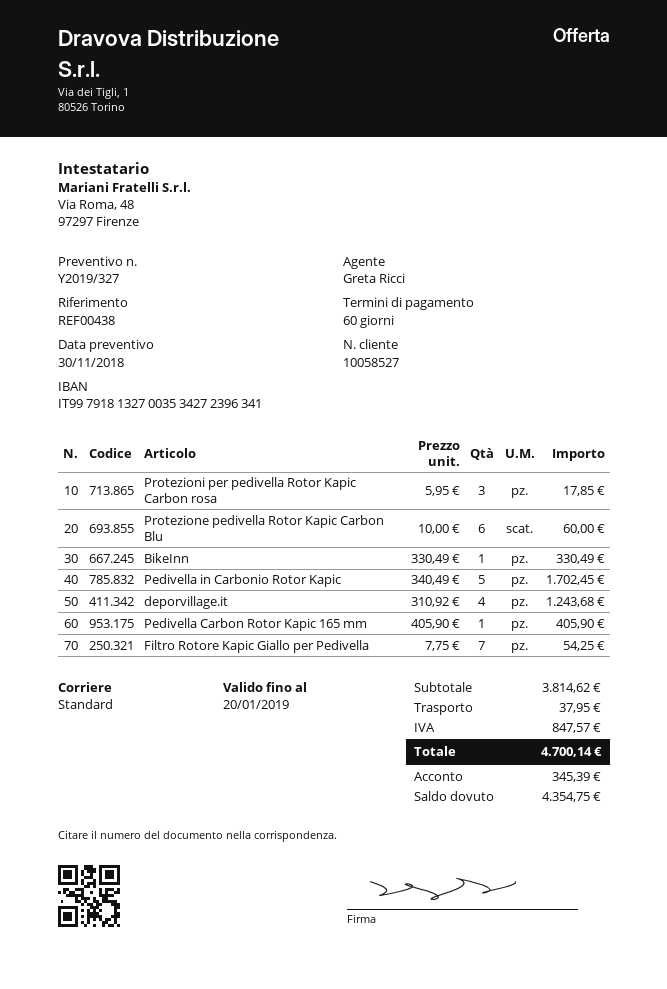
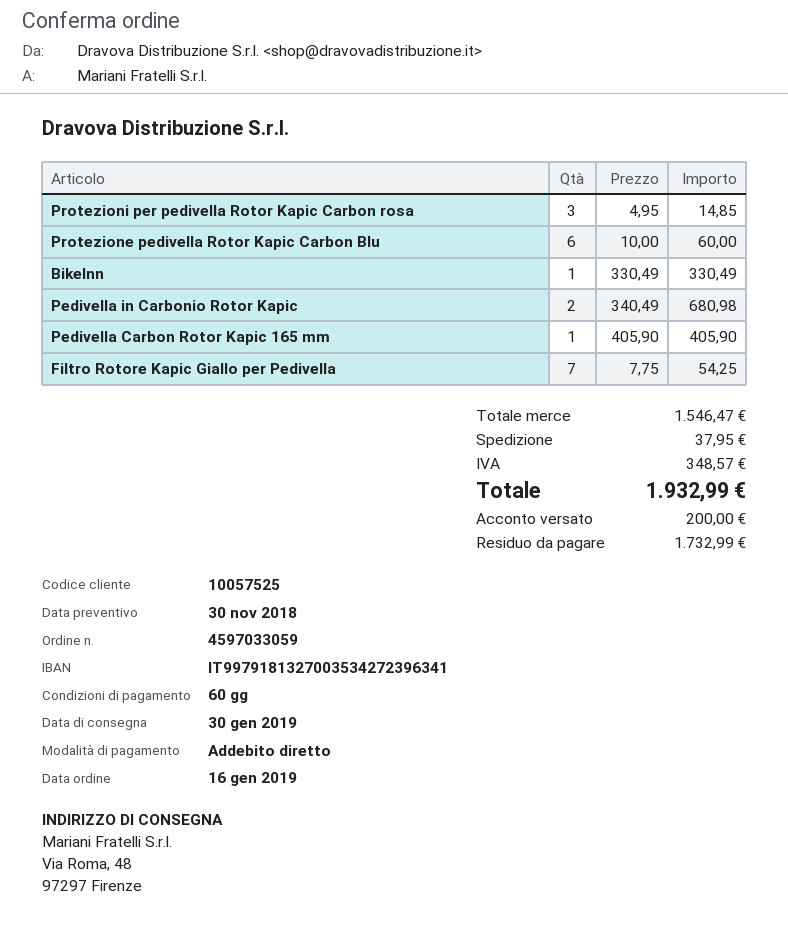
customer number: 10058527 -> 10057525
Protezioni per pedivella Rotor Kapic Carbon rosa: 3 x 5.95 = 17.85 -> 3 x 4.95 = 14.85
Pedivella in Carbonio Rotor Kapic: 5 x 340.49 = 1702.45 -> 2 x 340.49 = 680.98
deporvillage.it: 4 x 310.92 = 1243.68 -> none
subtotal: 3814.62 -> 1546.47
tax: 847.57 -> 348.57
total: 4700.14 -> 1932.99
deposit: 345.39 -> 200.00
balance: 4354.75 -> 1732.99

